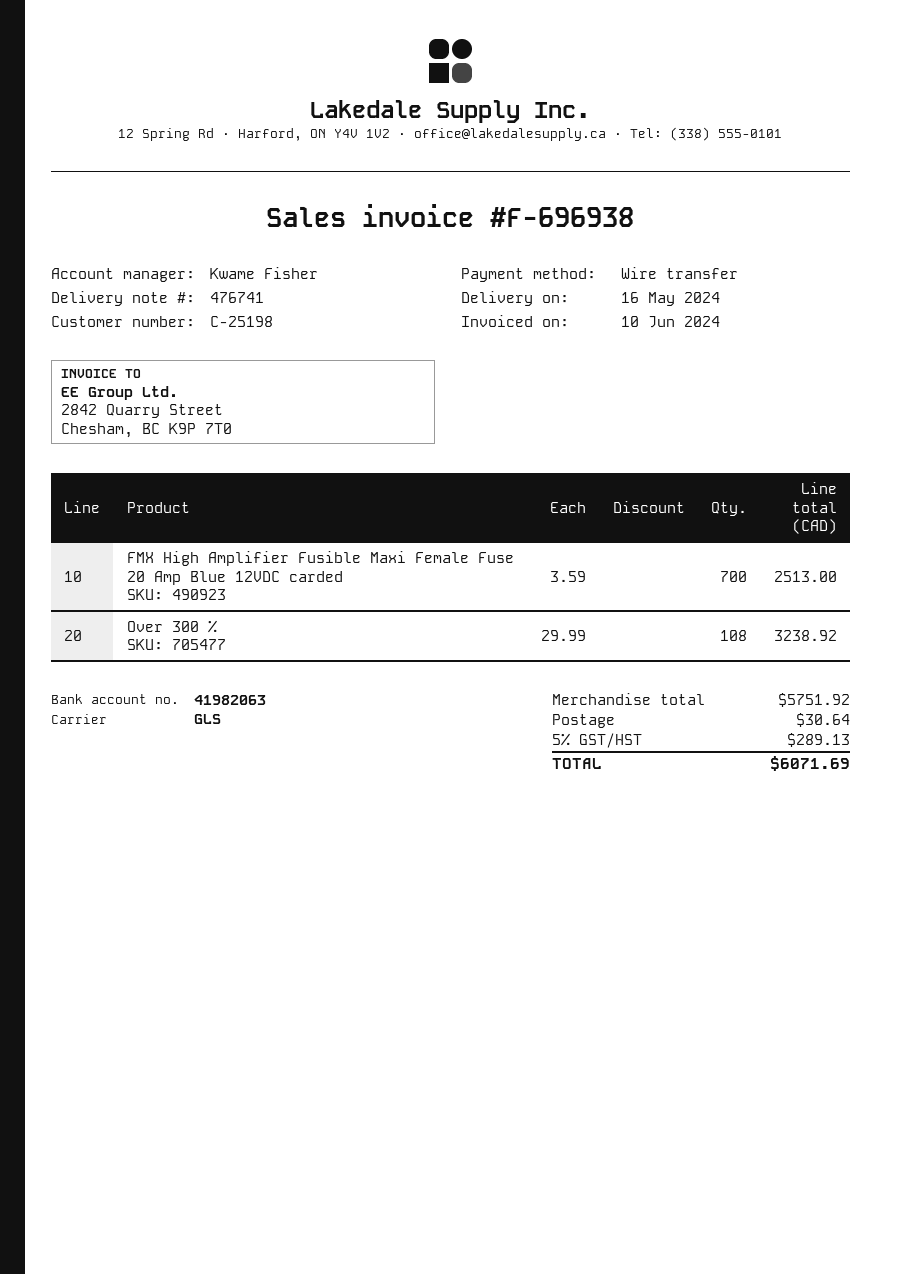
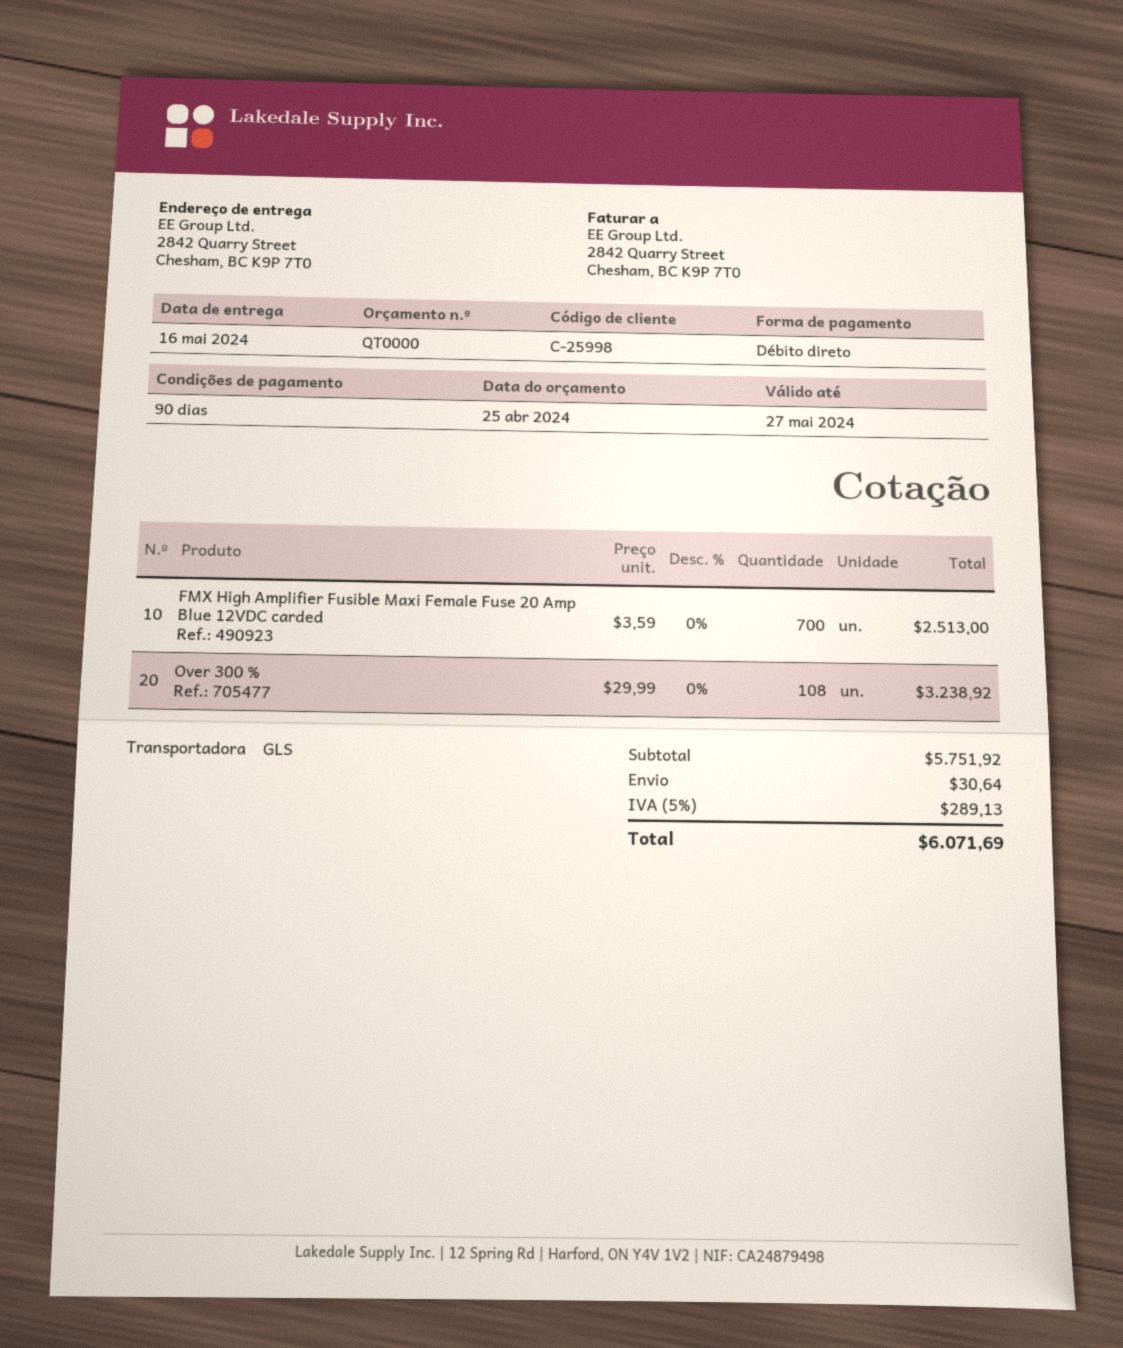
customer number: C-25198 -> C-25998
payment method: bank transfer -> direct debit

